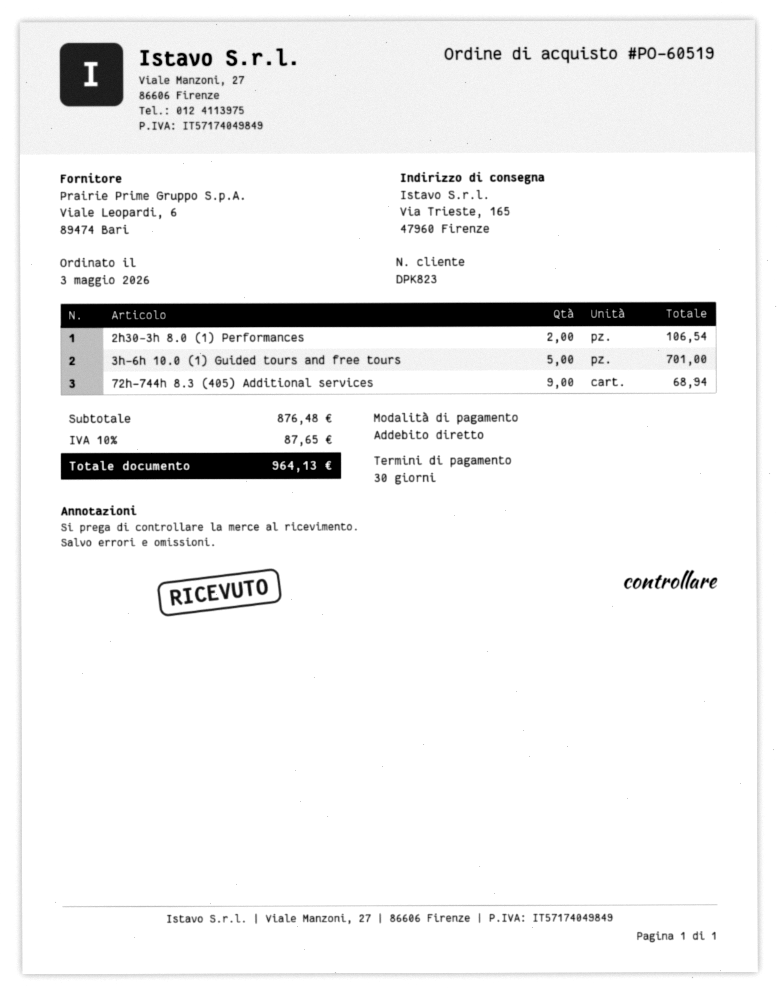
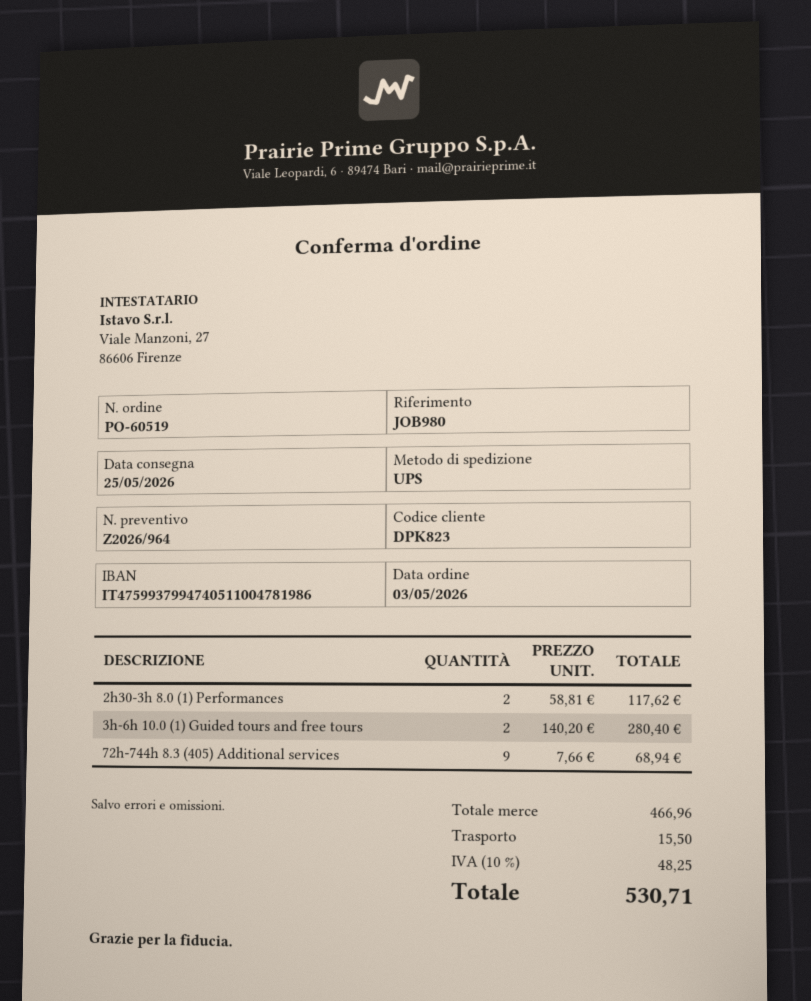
2h30-3h 8.0 (1) Performances: 2 for 106.54 -> 2 for 117.62
3h-6h 10.0 (1) Guided tours and free tours: 5 for 701.00 -> 2 for 280.40
subtotal: 876.48 -> 466.96
shipping: none -> 15.50
tax: 10% = 87.65 -> 10% = 48.25
total: 964.13 -> 530.71

